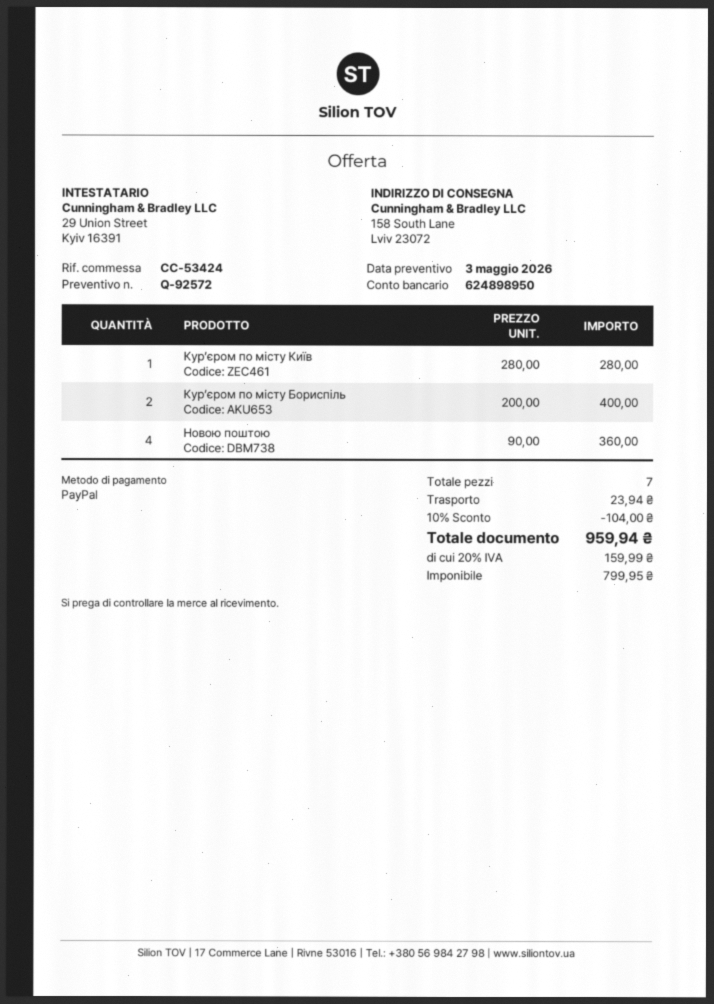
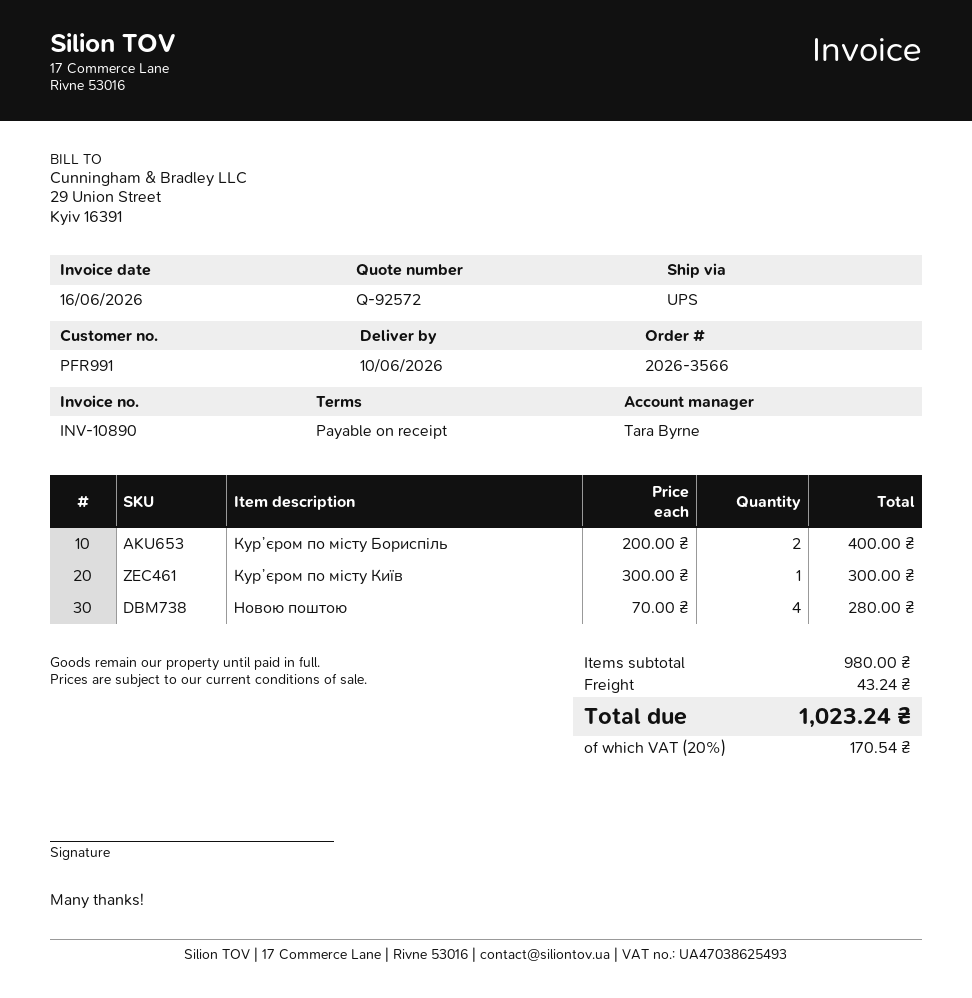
Курʼєром по місту Київ: 1 x 280.00 = 280.00 -> 1 x 300.00 = 300.00
Новою поштою: 4 x 90.00 = 360.00 -> 4 x 70.00 = 280.00
discount: 10% = 104.00 -> none
shipping: 23.94 -> 43.24
tax: 20% = 159.99 -> 20% = 170.54
total: 959.94 -> 1023.24

